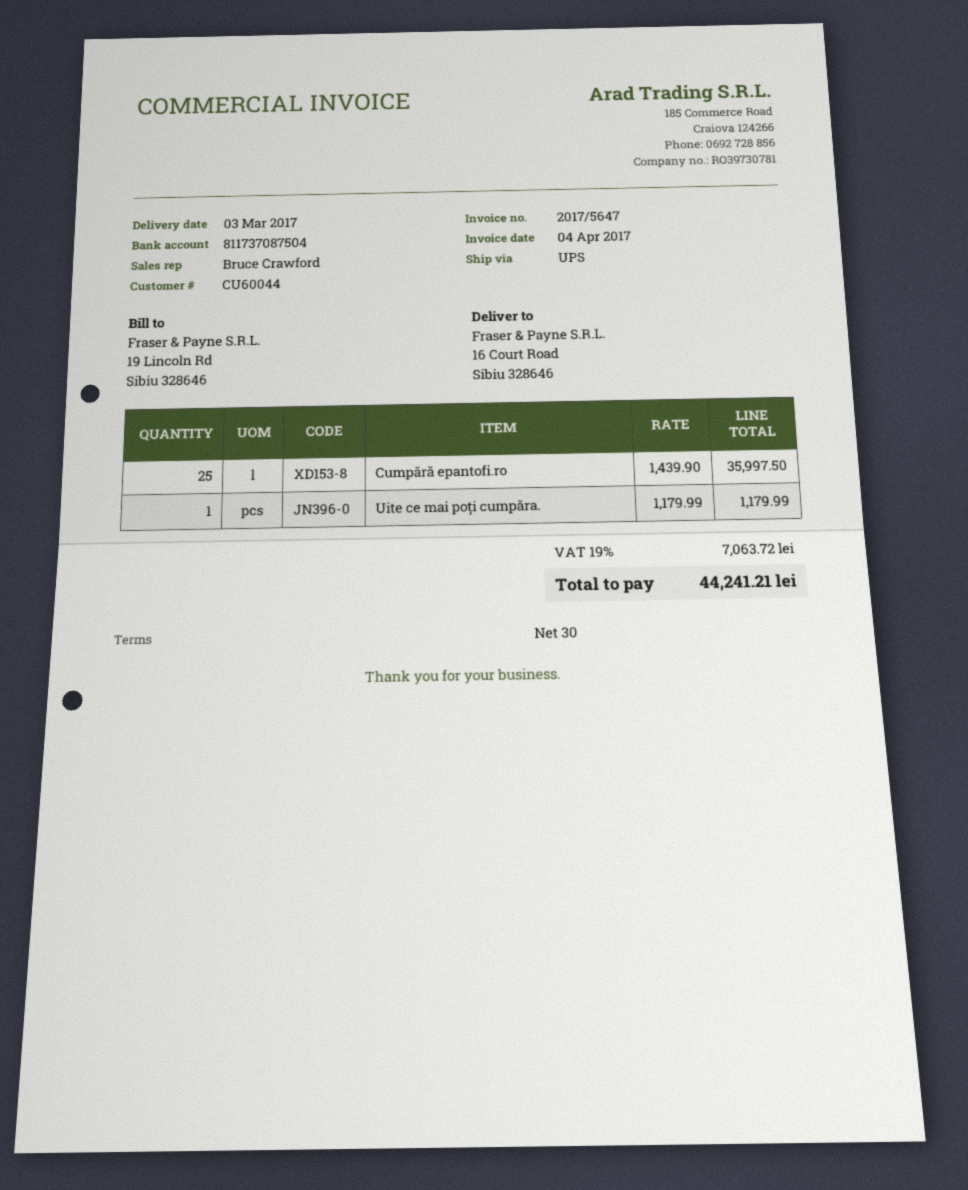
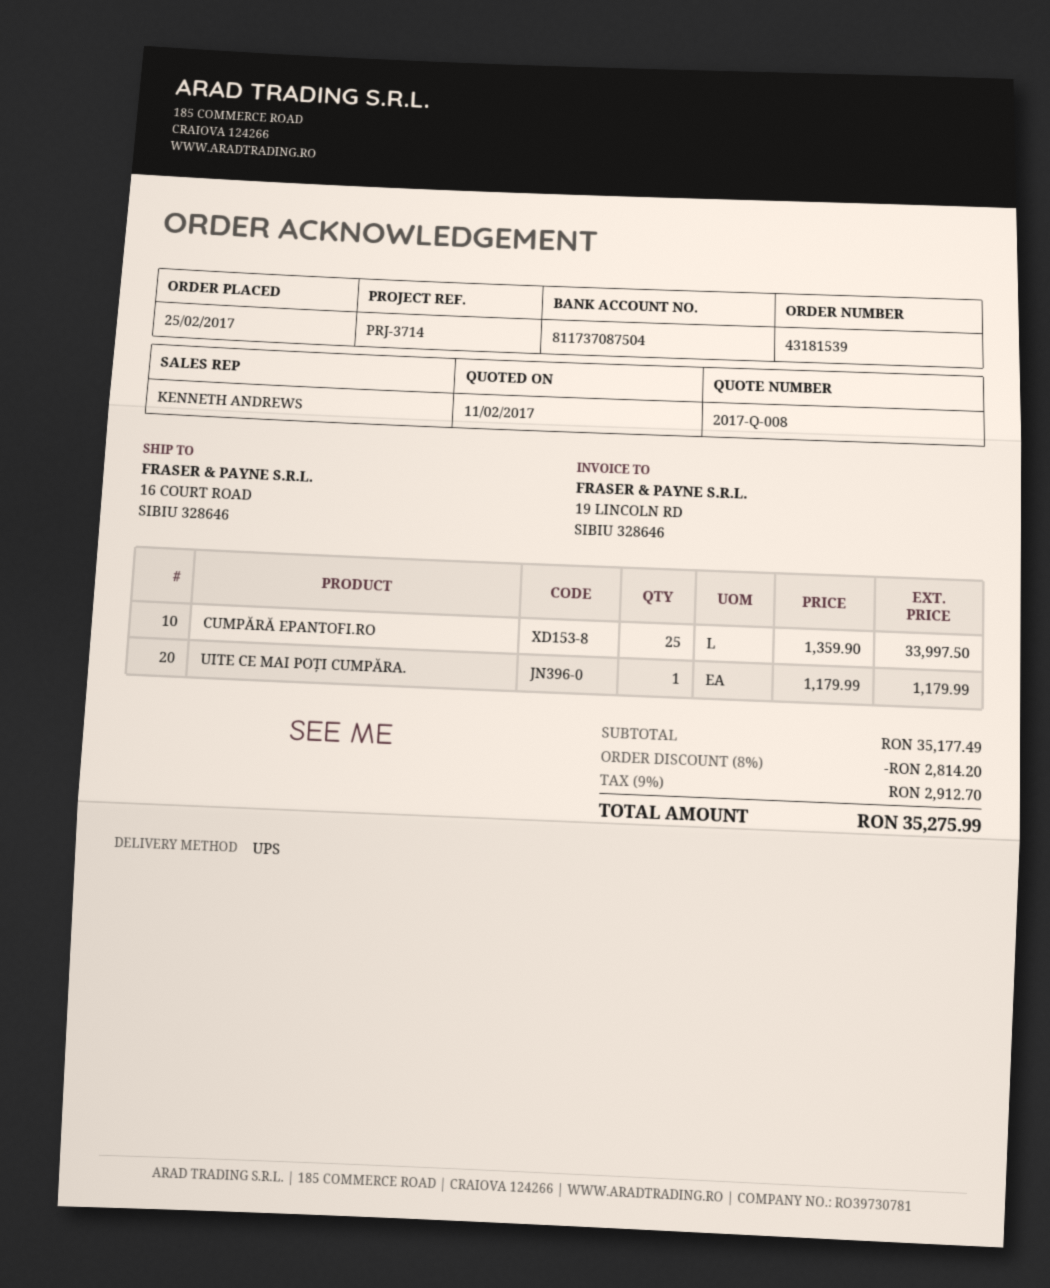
sales rep: Bruce Crawford -> KENNETH ANDREWS
Cumpără epantofi.ro: 25 x 1439.90 = 35997.50 -> 25 x 1359.90 = 33997.50
discount: none -> 8% = 2814.20
tax: 19% = 7063.72 -> 9% = 2912.70
total: 44241.21 -> 35275.99

